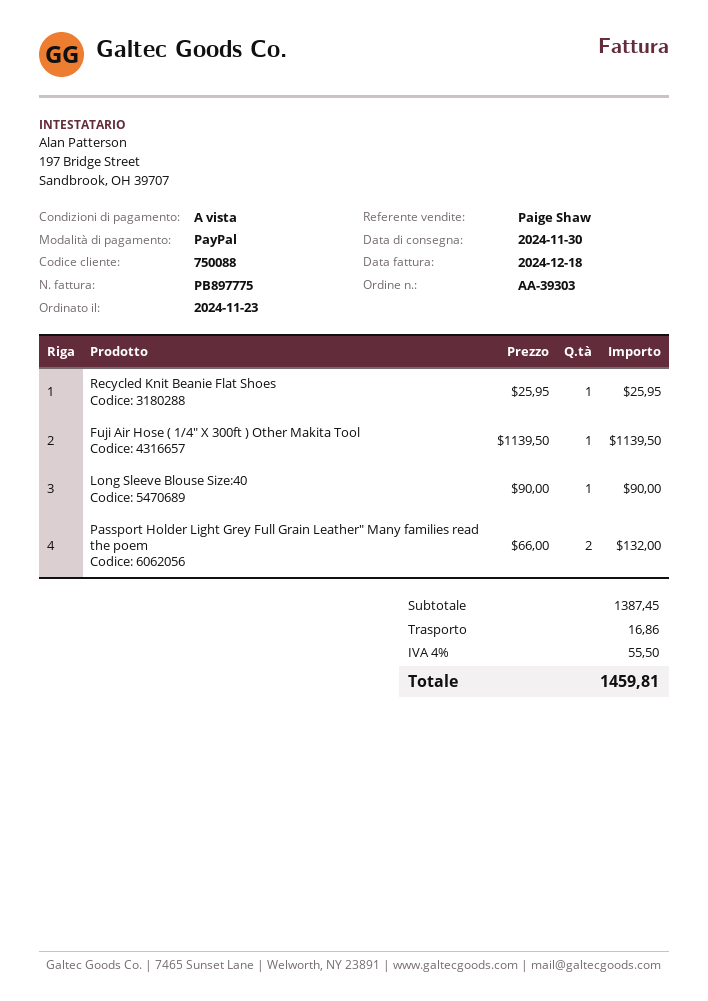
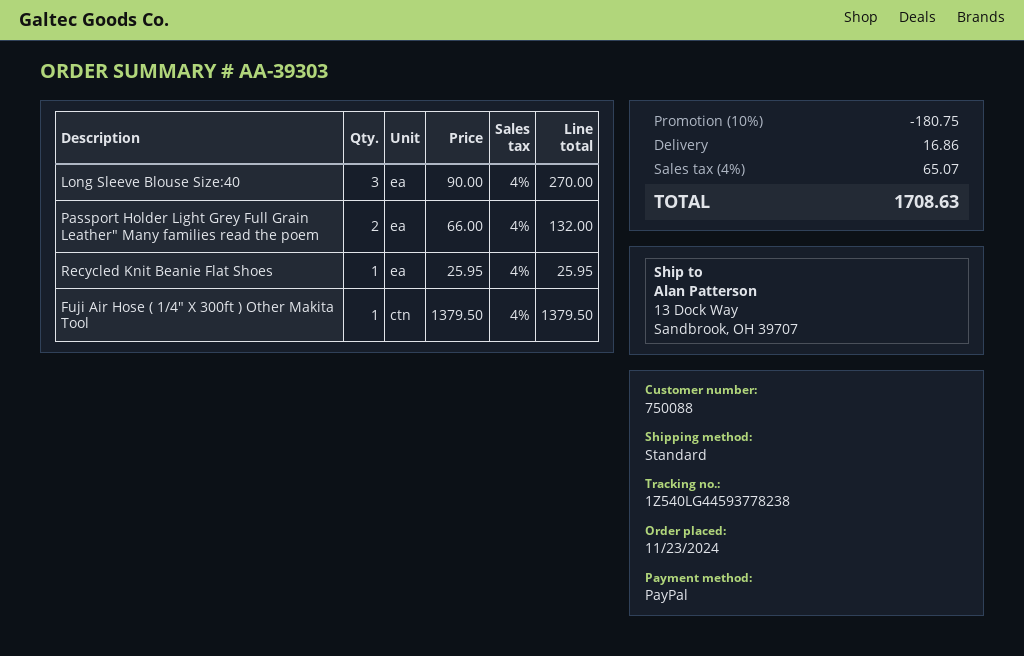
Fuji Air Hose ( 1/4" X 300ft ) Other Makita Tool: 1 x 1139.50 = 1139.50 -> 1 x 1379.50 = 1379.50
Long Sleeve Blouse Size:40: 1 x 90.00 = 90.00 -> 3 x 90.00 = 270.00
discount: none -> 10% = 180.75
tax: 4% = 55.50 -> 4% = 65.07
total: 1459.81 -> 1708.63

